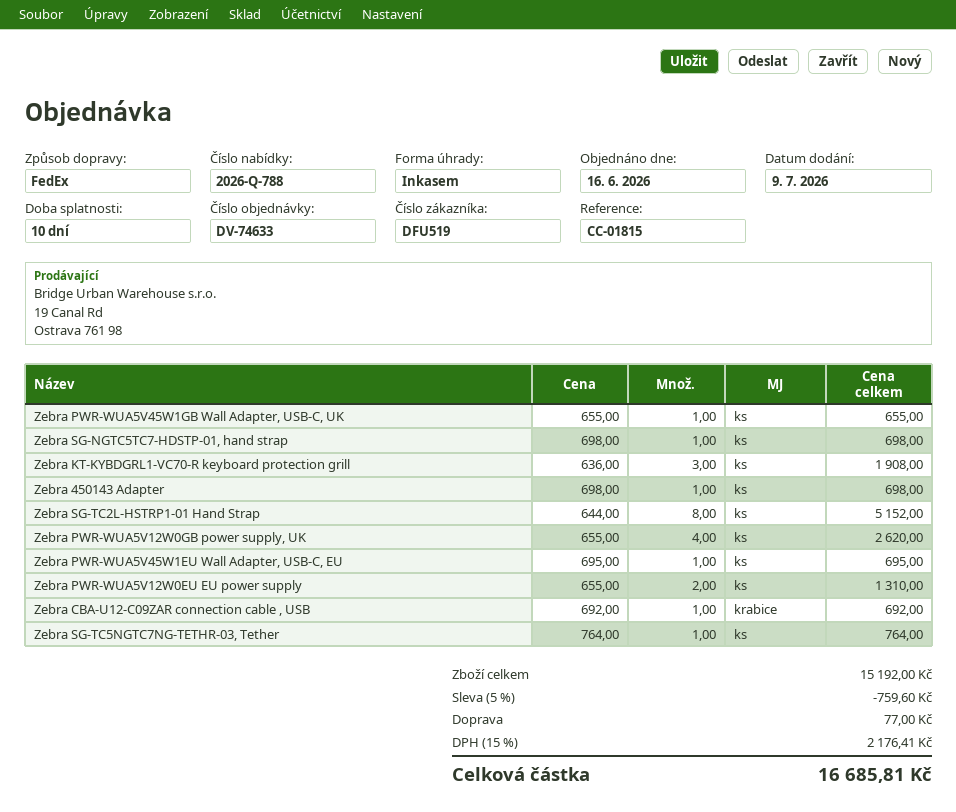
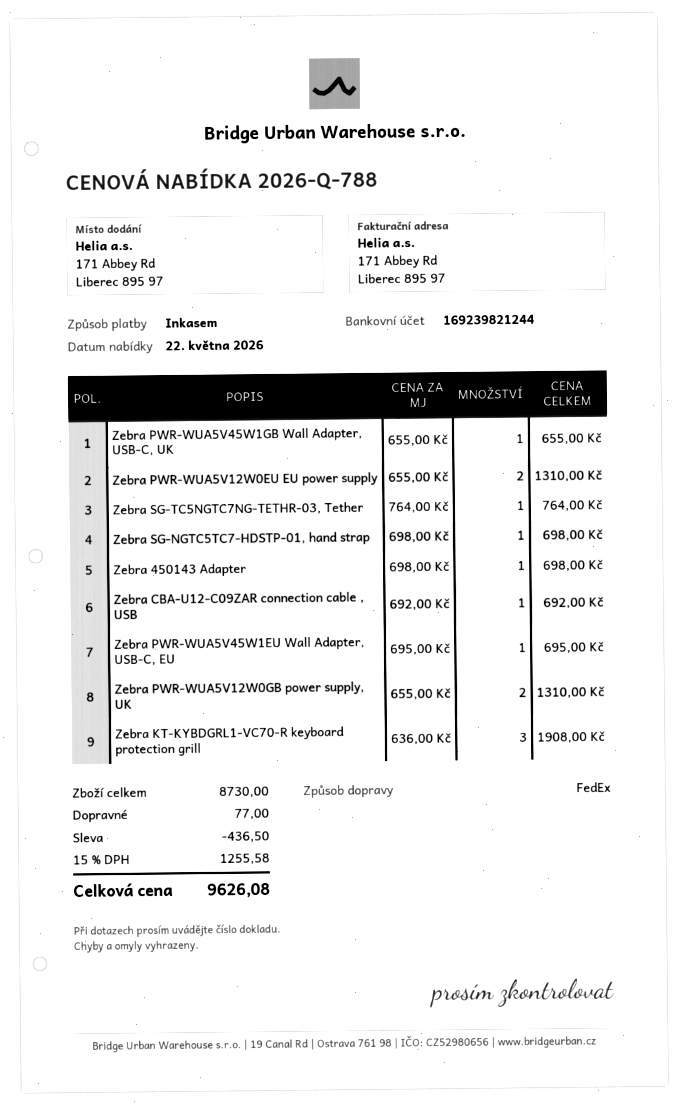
Zebra SG-TC2L-HSTRP1-01 Hand Strap: 8 x 644.00 = 5152.00 -> none
Zebra PWR-WUA5V12W0GB power supply, UK: 4 x 655.00 = 2620.00 -> 2 x 655.00 = 1310.00
subtotal: 15192.00 -> 8730.00
discount: 759.60 -> 436.50
tax: 15% = 2176.41 -> 15% = 1255.58
total: 16685.81 -> 9626.08

